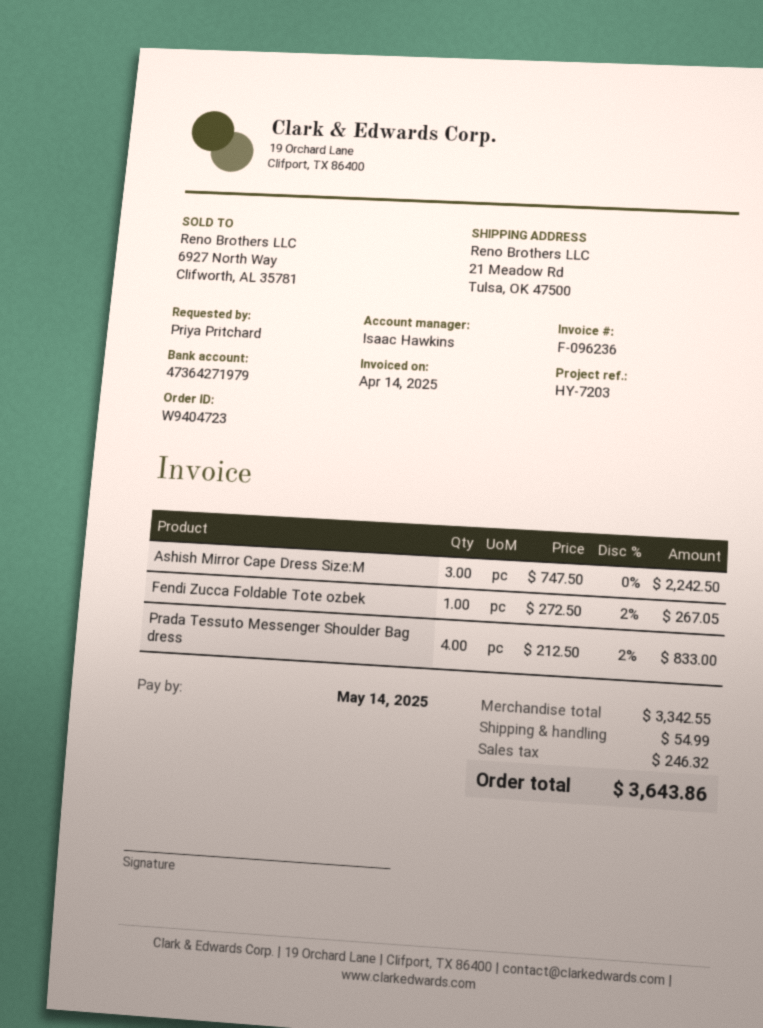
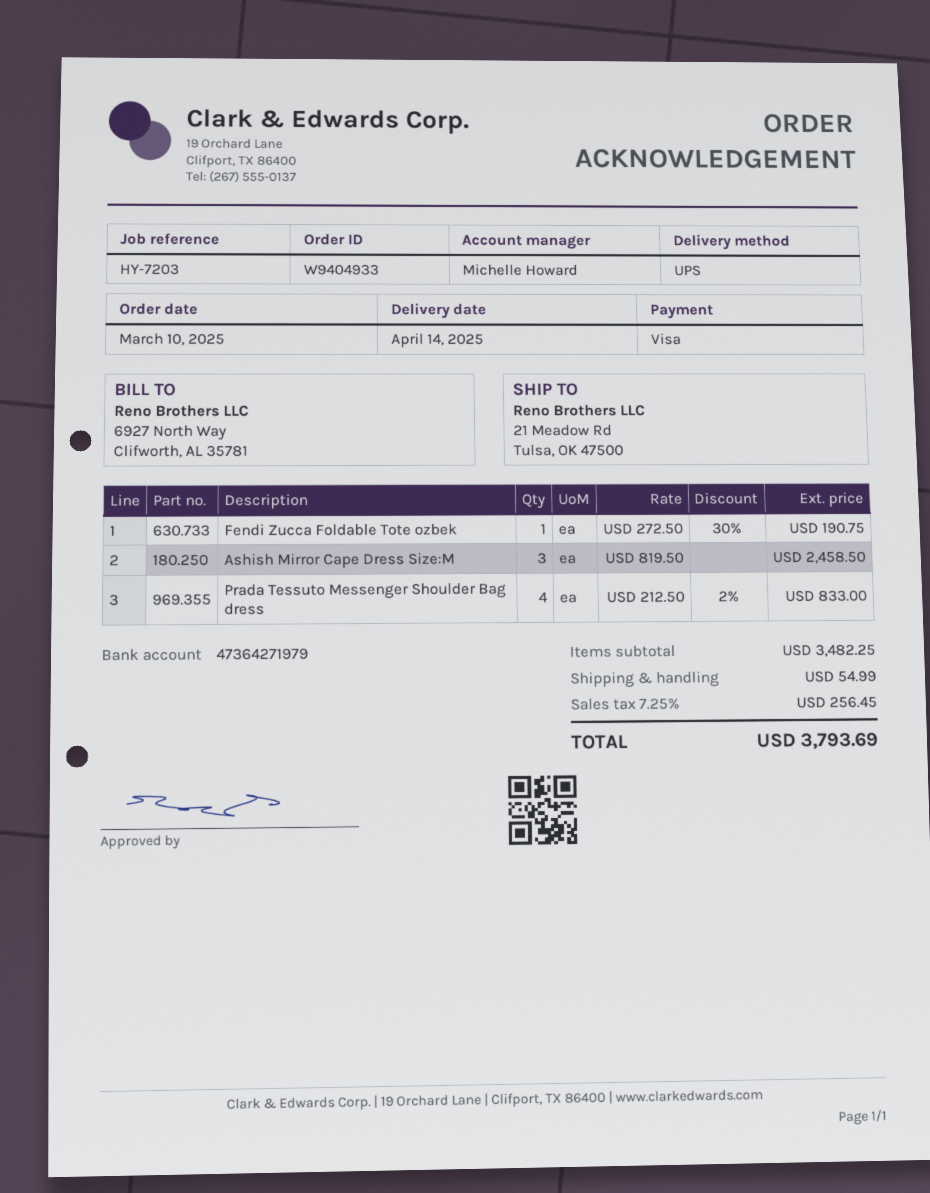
order number: W9404723 -> W9404933
sales rep: Isaac Hawkins -> Michelle Howard
Ashish Mirror Cape Dress Size:M: 3 x 747.50 = 2242.50 -> 3 x 819.50 = 2458.50
Fendi Zucca Foldable Tote ozbek: 1 x 272.50 - 2% = 267.05 -> 1 x 272.50 - 30% = 190.75
subtotal: 3342.55 -> 3482.25
tax: 246.32 -> 256.45
total: 3643.86 -> 3793.69

